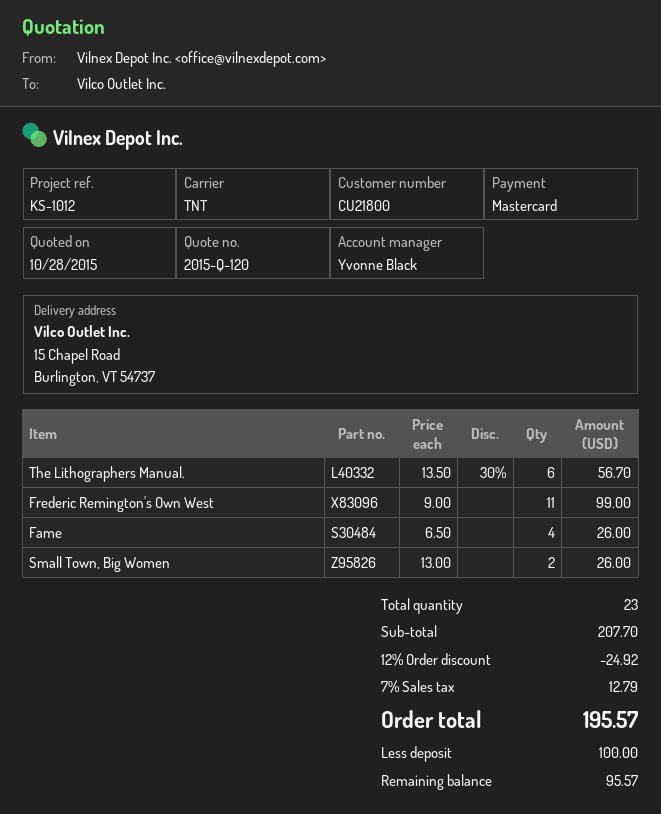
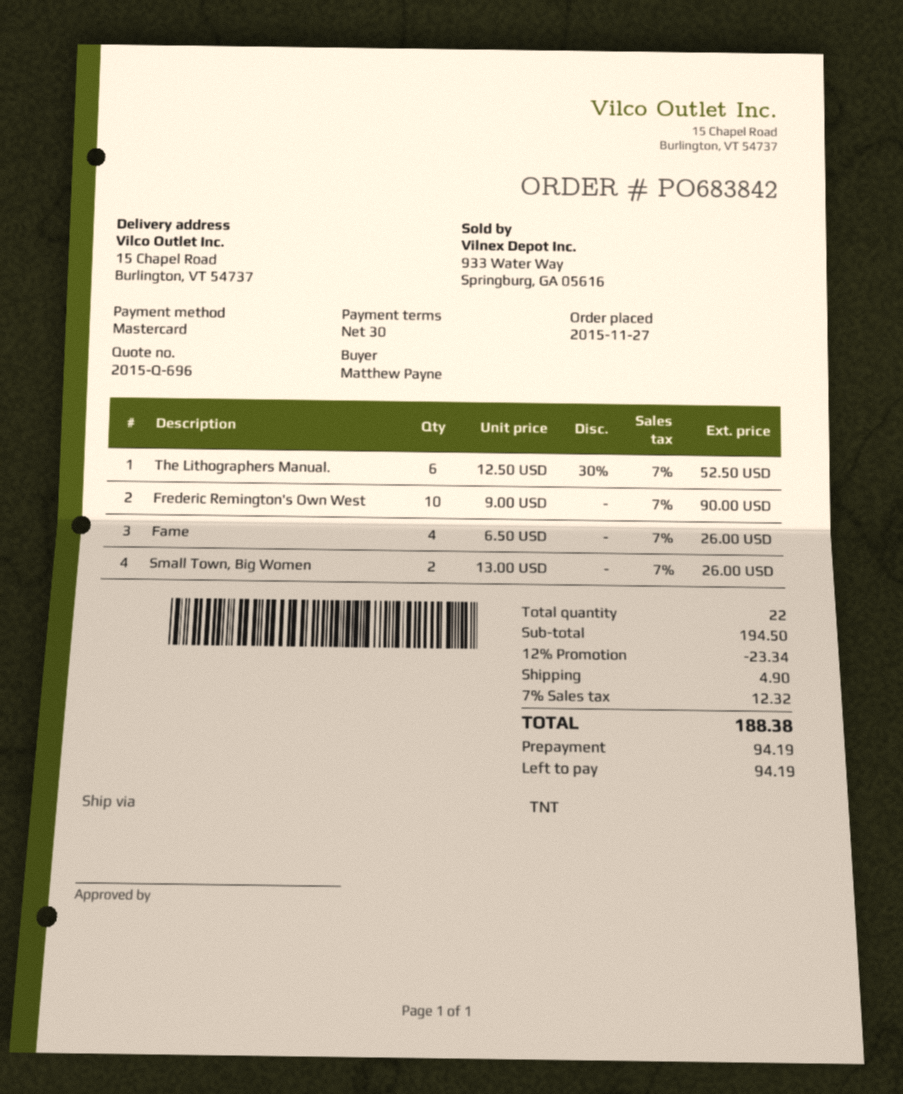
quote number: 2015-Q-120 -> 2015-Q-696
The Lithographers Manual.: 6 x 13.50 - 30% = 56.70 -> 6 x 12.50 - 30% = 52.50
Frederic Remington's Own West: 11 x 9.00 = 99.00 -> 10 x 9.00 = 90.00
total quantity: 23 -> 22
subtotal: 207.70 -> 194.50
discount: 12% = 24.92 -> 12% = 23.34
shipping: none -> 4.90
tax: 7% = 12.79 -> 7% = 12.32
total: 195.57 -> 188.38
deposit: 100.00 -> 94.19
balance: 95.57 -> 94.19

